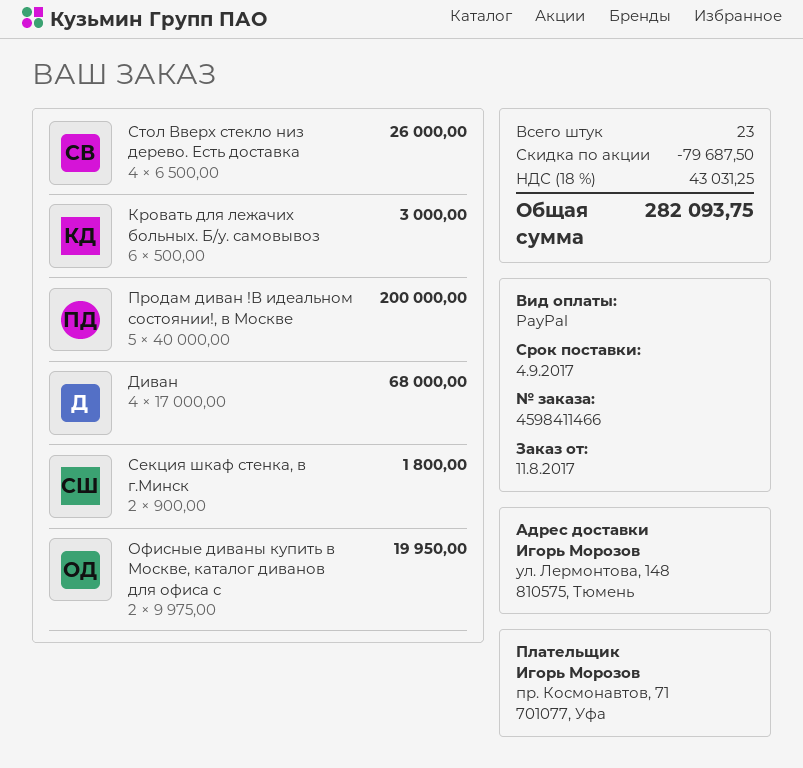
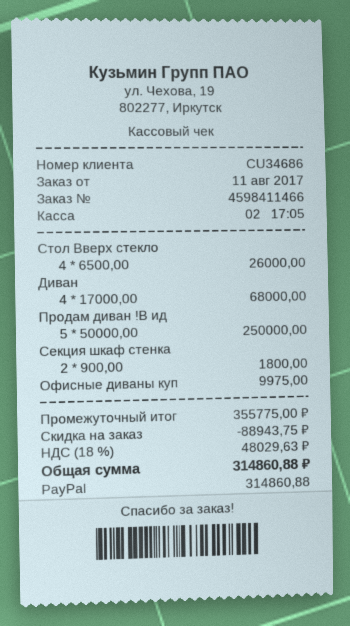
Кровать для лежачих больных. Б/у. самовывоз: 6 x 500.00 = 3000.00 -> none
Продам диван !В идеальном состоянии!, в Москве: 5 x 40000.00 = 200000.00 -> 5 x 50000.00 = 250000.00
Офисные диваны купить в Москве, каталог диванов для офиса с: 2 x 9975.00 = 19950.00 -> 1 x 9975.00 = 9975.00
discount: 79687.50 -> 88943.75
tax: 18% = 43031.25 -> 18% = 48029.63
total: 282093.75 -> 314860.88

